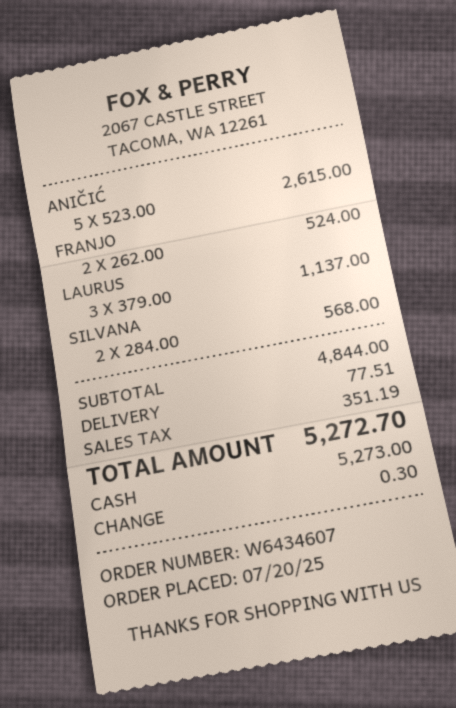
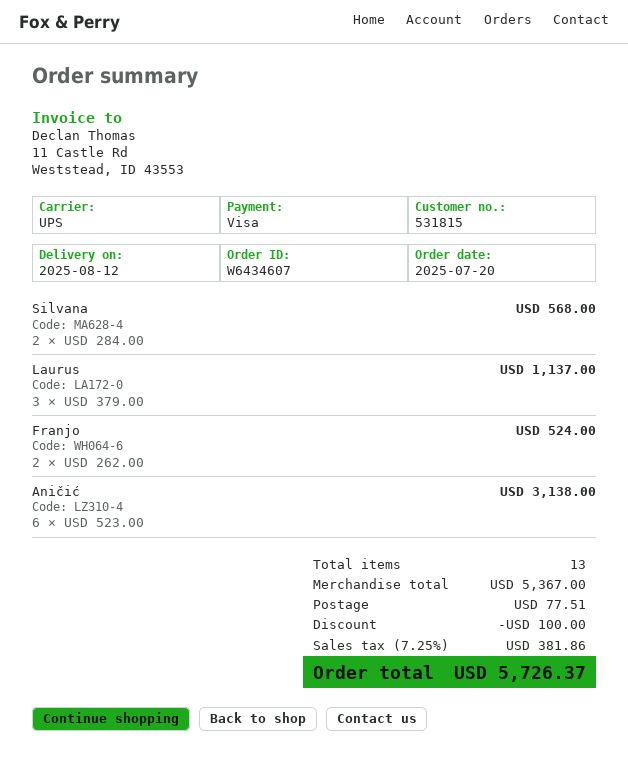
payment method: cash -> Visa
ANIČIĆ: 5 x 523.00 = 2615.00 -> 6 x 523.00 = 3138.00
subtotal: 4844.00 -> 5367.00
discount: none -> 100.00
tax: 351.19 -> 381.86
total: 5272.70 -> 5726.37

